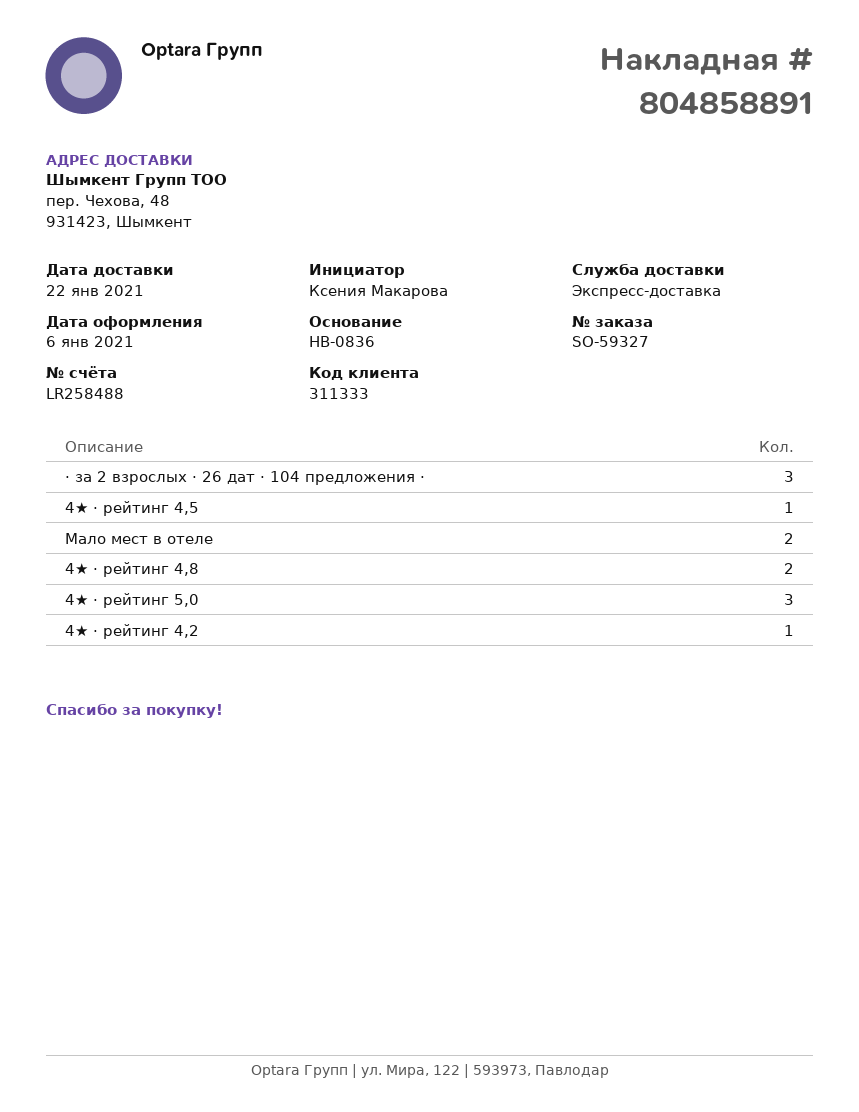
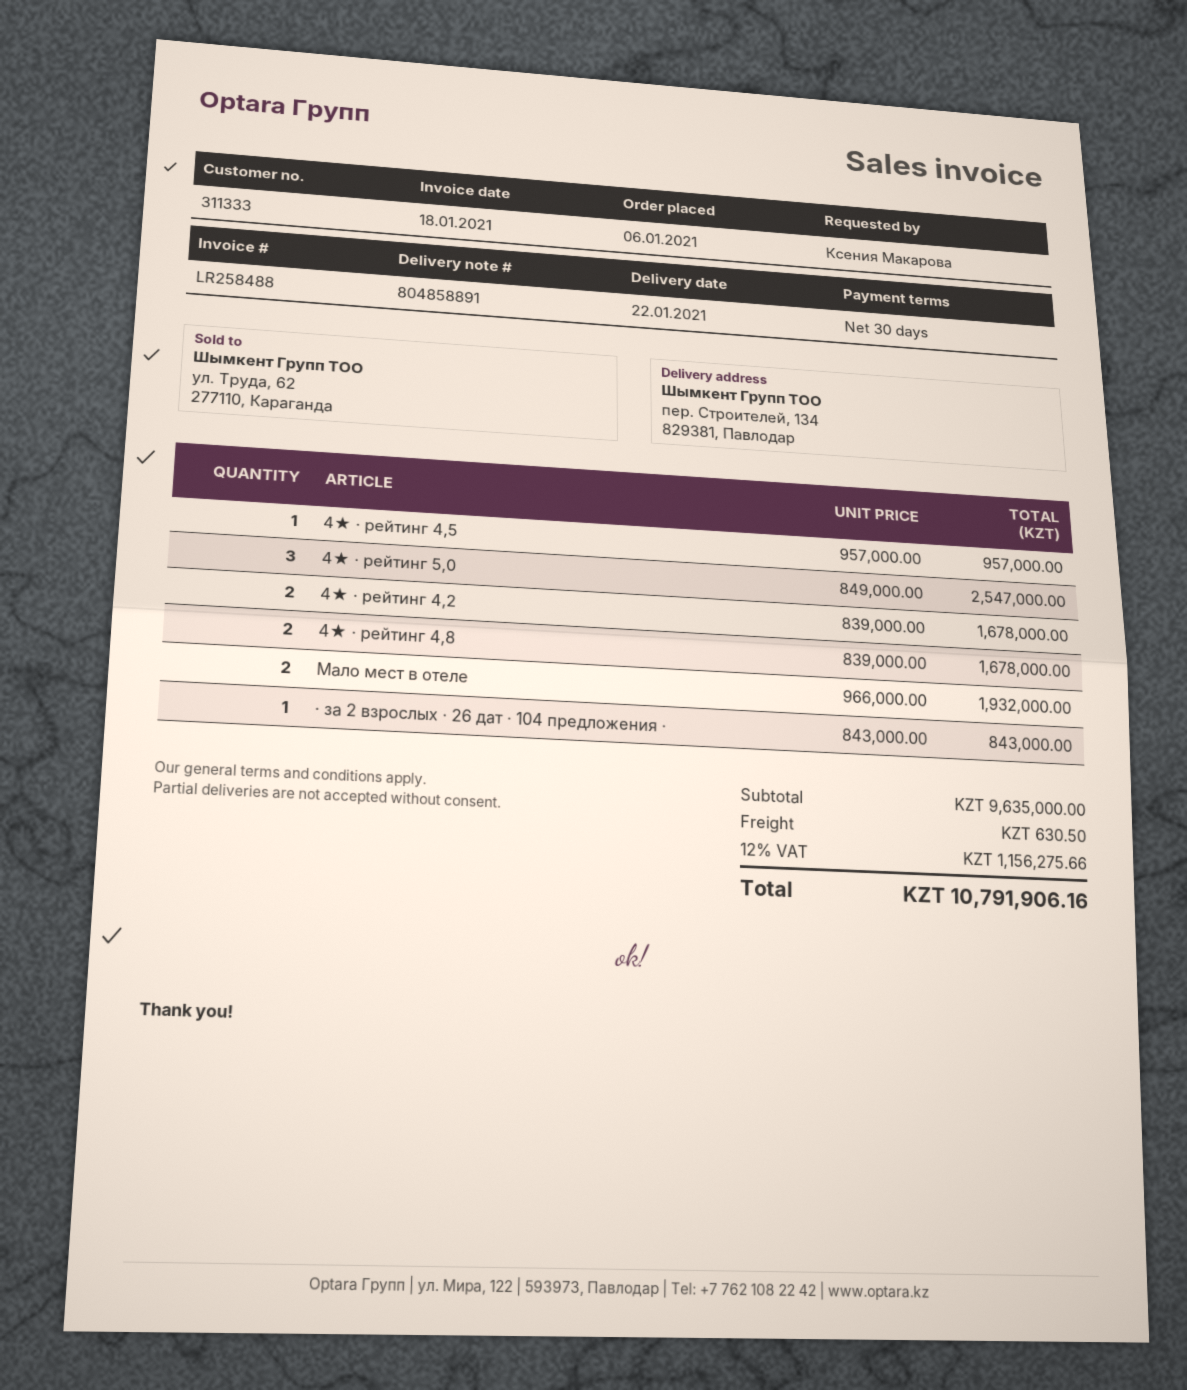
ship to: пер. Чехова, 48, 931423, Шымкент -> пер. Строителей, 134, 829381, Павлодар
· за 2 взрослых · 26 дат · 104 предложения ·: 3 -> 1
4★ · рейтинг 4,2: 1 -> 2

